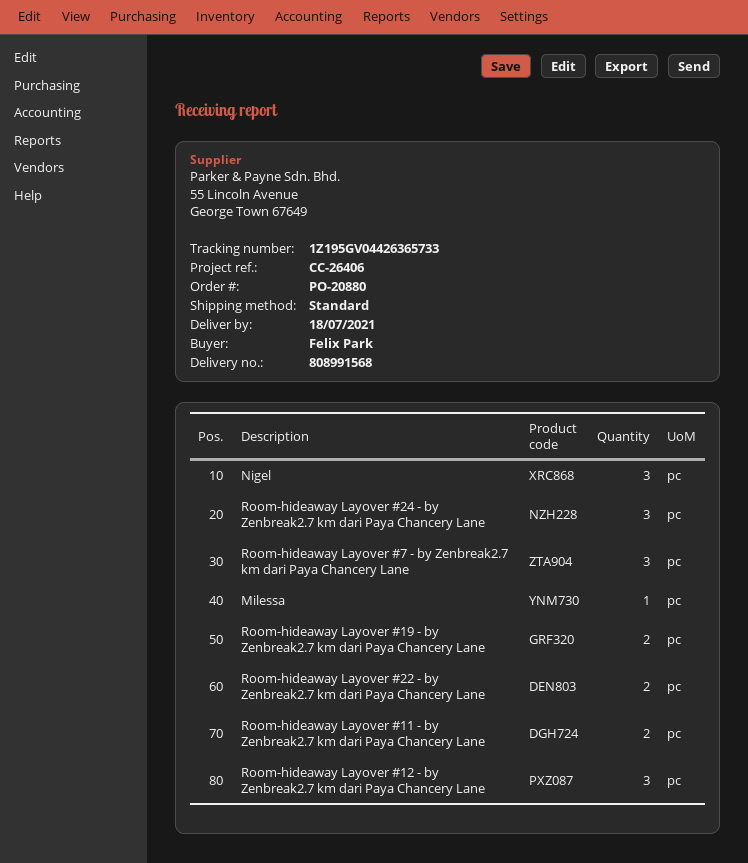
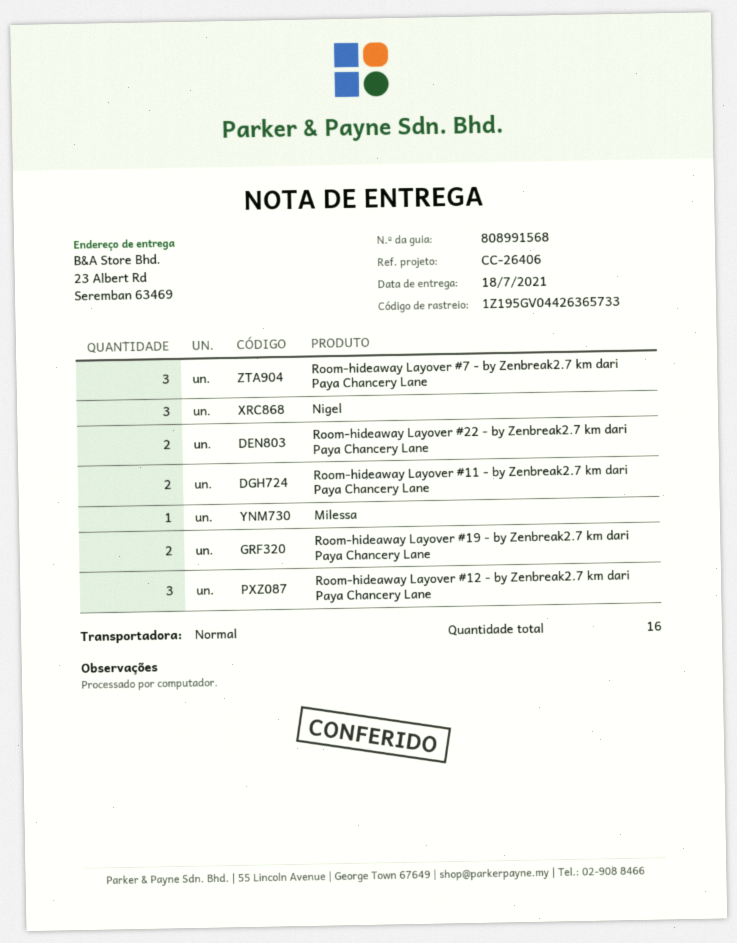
Room-hideaway Layover #24 - by Zenbreak2.7 km dari Paya Chancery Lane: 3 -> none

